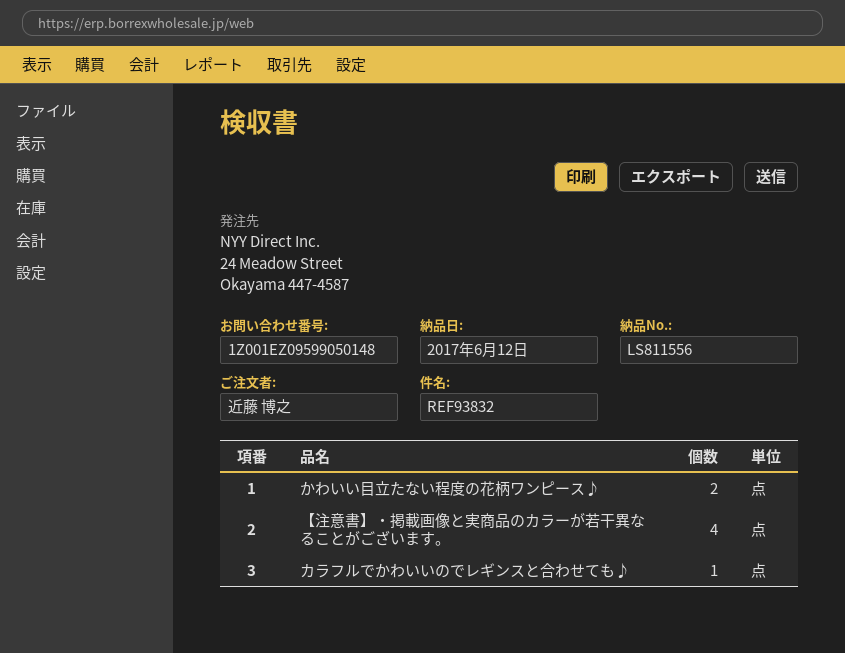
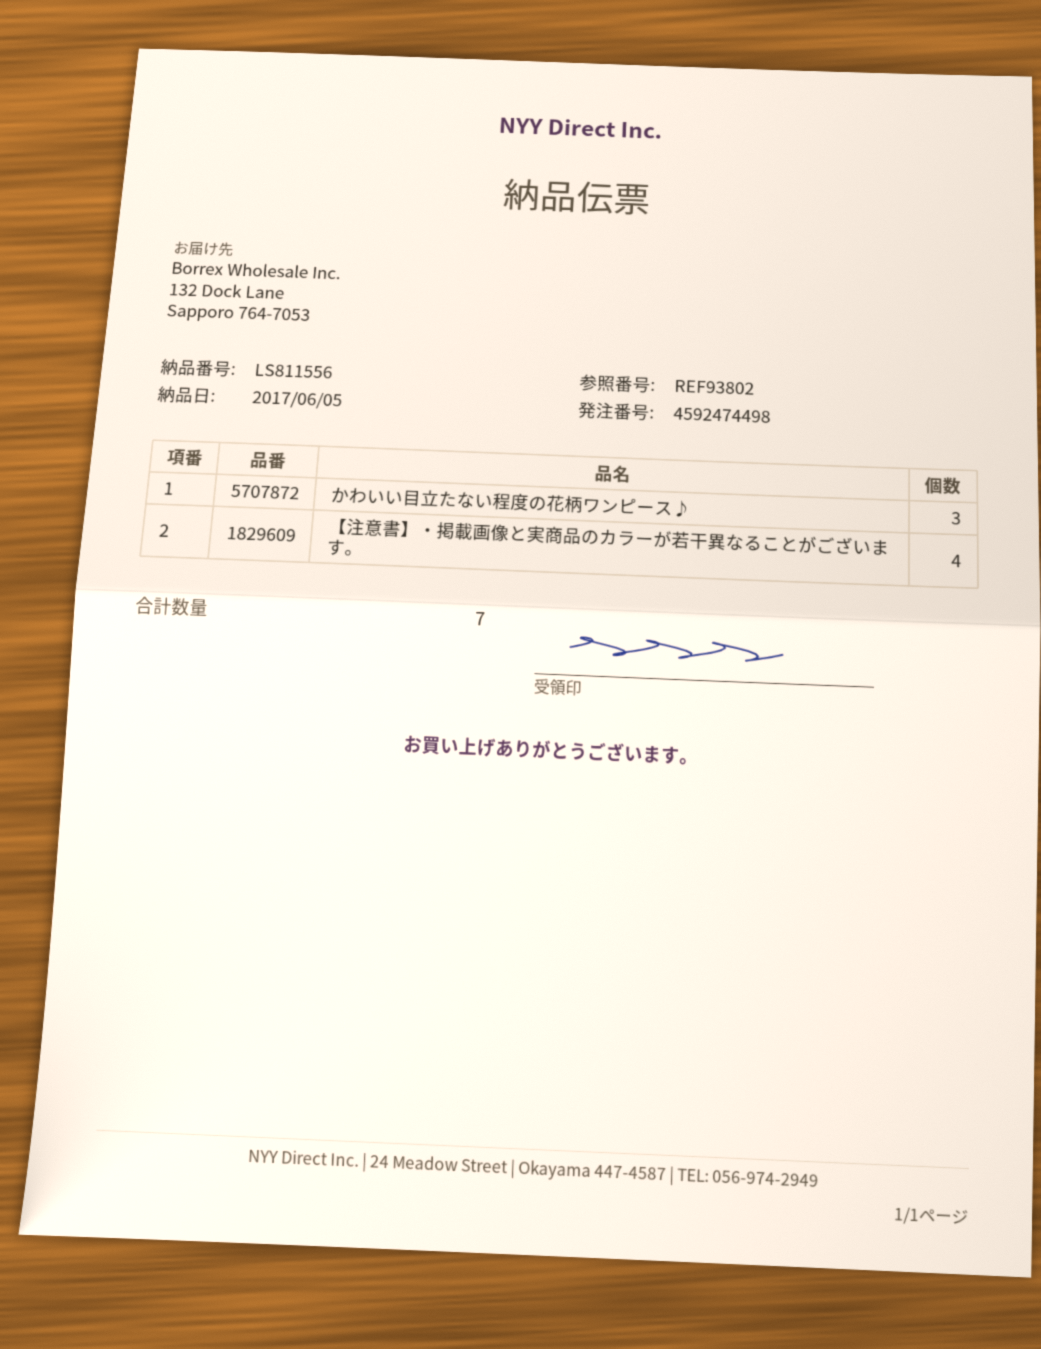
delivery date: 2017-06-12 -> 2017-06-05
reference: REF93832 -> REF93802
かわいい目立たない程度の花柄ワンピース♪: 2 -> 3
カラフルでかわいいのでレギンスと合わせても♪: 1 -> none

